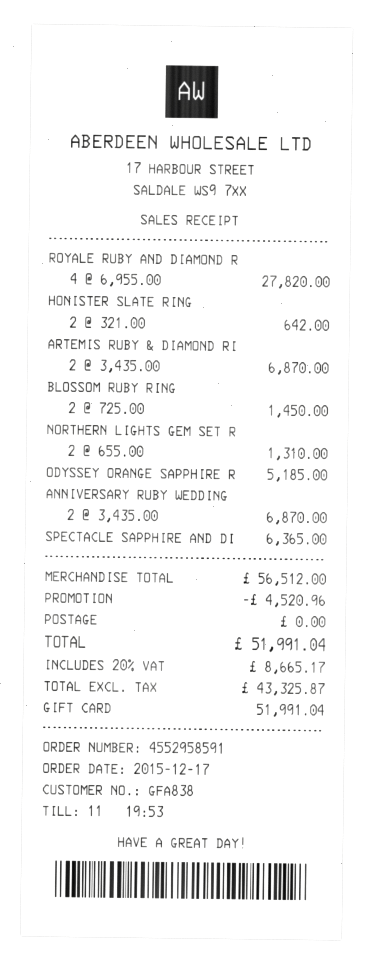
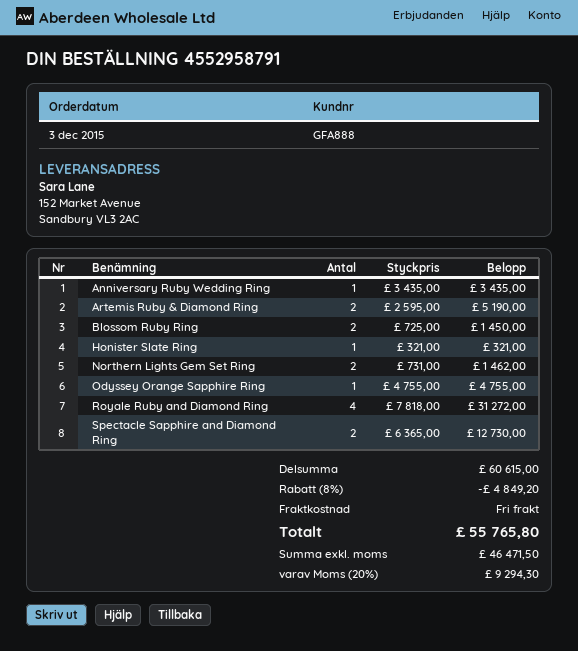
order number: 4552958591 -> 4552958791
order date: 2015-12-17 -> 2015-12-03
customer number: GFA838 -> GFA888
ROYALE RUBY AND DIAMOND R: 4 x 6955.00 = 27820.00 -> 4 x 7818.00 = 31272.00
HONISTER SLATE RING: 2 x 321.00 = 642.00 -> 1 x 321.00 = 321.00
ARTEMIS RUBY & DIAMOND RI: 2 x 3435.00 = 6870.00 -> 2 x 2595.00 = 5190.00
NORTHERN LIGHTS GEM SET R: 2 x 655.00 = 1310.00 -> 2 x 731.00 = 1462.00
ODYSSEY ORANGE SAPPHIRE R: 1 x 5185.00 = 5185.00 -> 1 x 4755.00 = 4755.00
ANNIVERSARY RUBY WEDDING: 2 x 3435.00 = 6870.00 -> 1 x 3435.00 = 3435.00
SPECTACLE SAPPHIRE AND DI: 1 x 6365.00 = 6365.00 -> 2 x 6365.00 = 12730.00
subtotal: 56512.00 -> 60615.00
discount: 4520.96 -> 4849.20
net: 43325.87 -> 46471.50
tax: 20% = 8665.17 -> 20% = 9294.30
total: 51991.04 -> 55765.80

